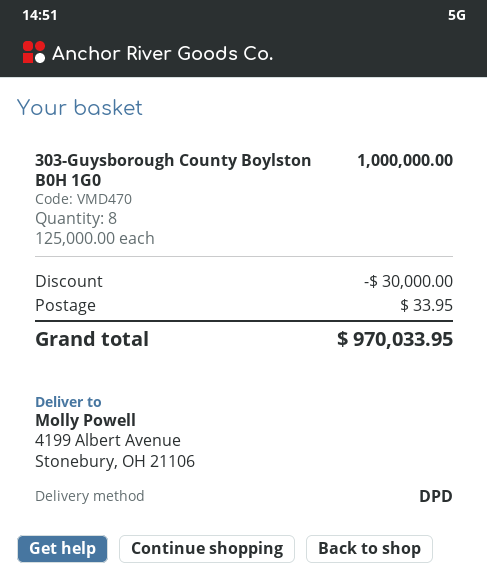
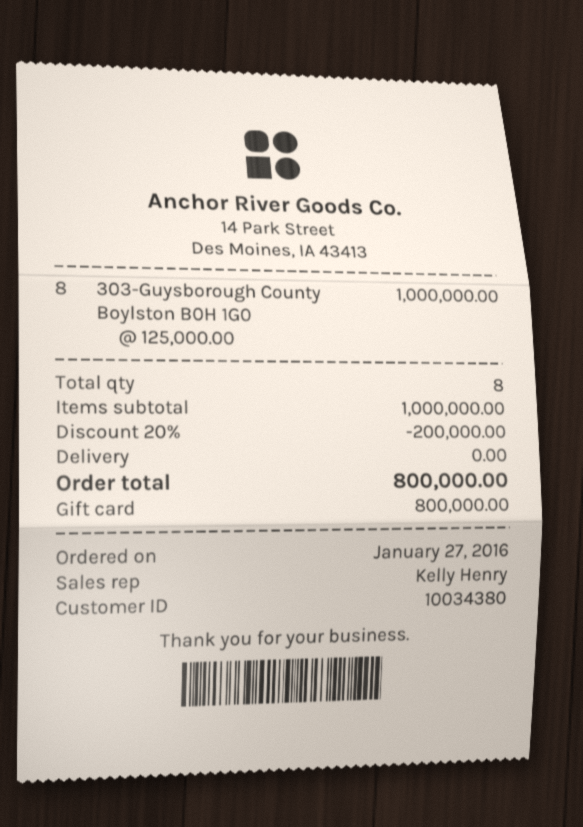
discount: 30000.00 -> 200000.00
shipping: 33.95 -> 0.00
total: 970033.95 -> 800000.00

